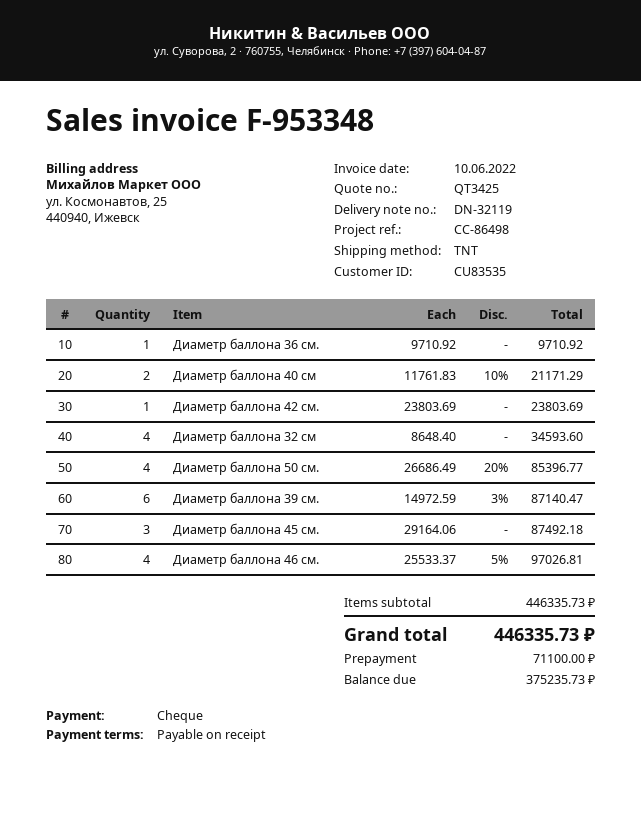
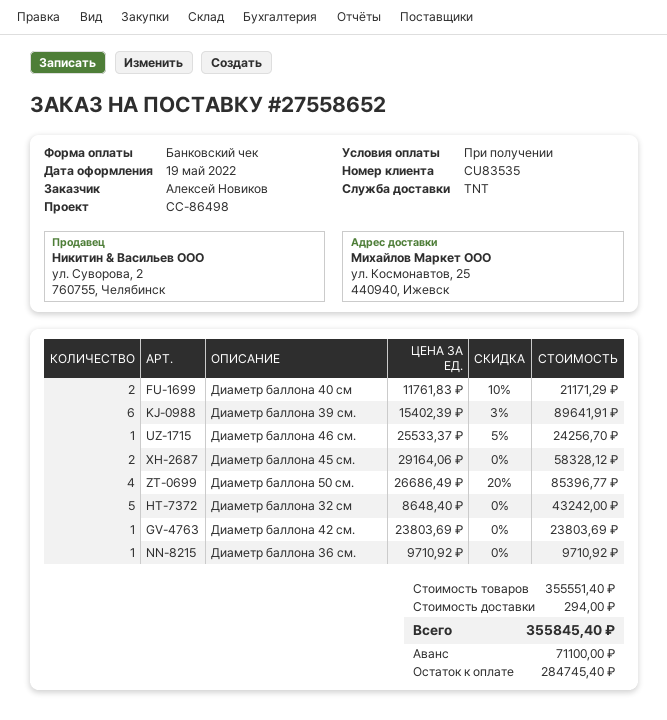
Диаметр баллона 32 см: 4 x 8648.40 = 34593.60 -> 5 x 8648.40 = 43242.00
Диаметр баллона 39 см.: 6 x 14972.59 - 3% = 87140.47 -> 6 x 15402.39 - 3% = 89641.91
Диаметр баллона 45 см.: 3 x 29164.06 = 87492.18 -> 2 x 29164.06 = 58328.12
Диаметр баллона 46 см.: 4 x 25533.37 - 5% = 97026.81 -> 1 x 25533.37 - 5% = 24256.70
subtotal: 446335.73 -> 355551.40
shipping: none -> 294.00
total: 446335.73 -> 355845.40
balance: 375235.73 -> 284745.40

